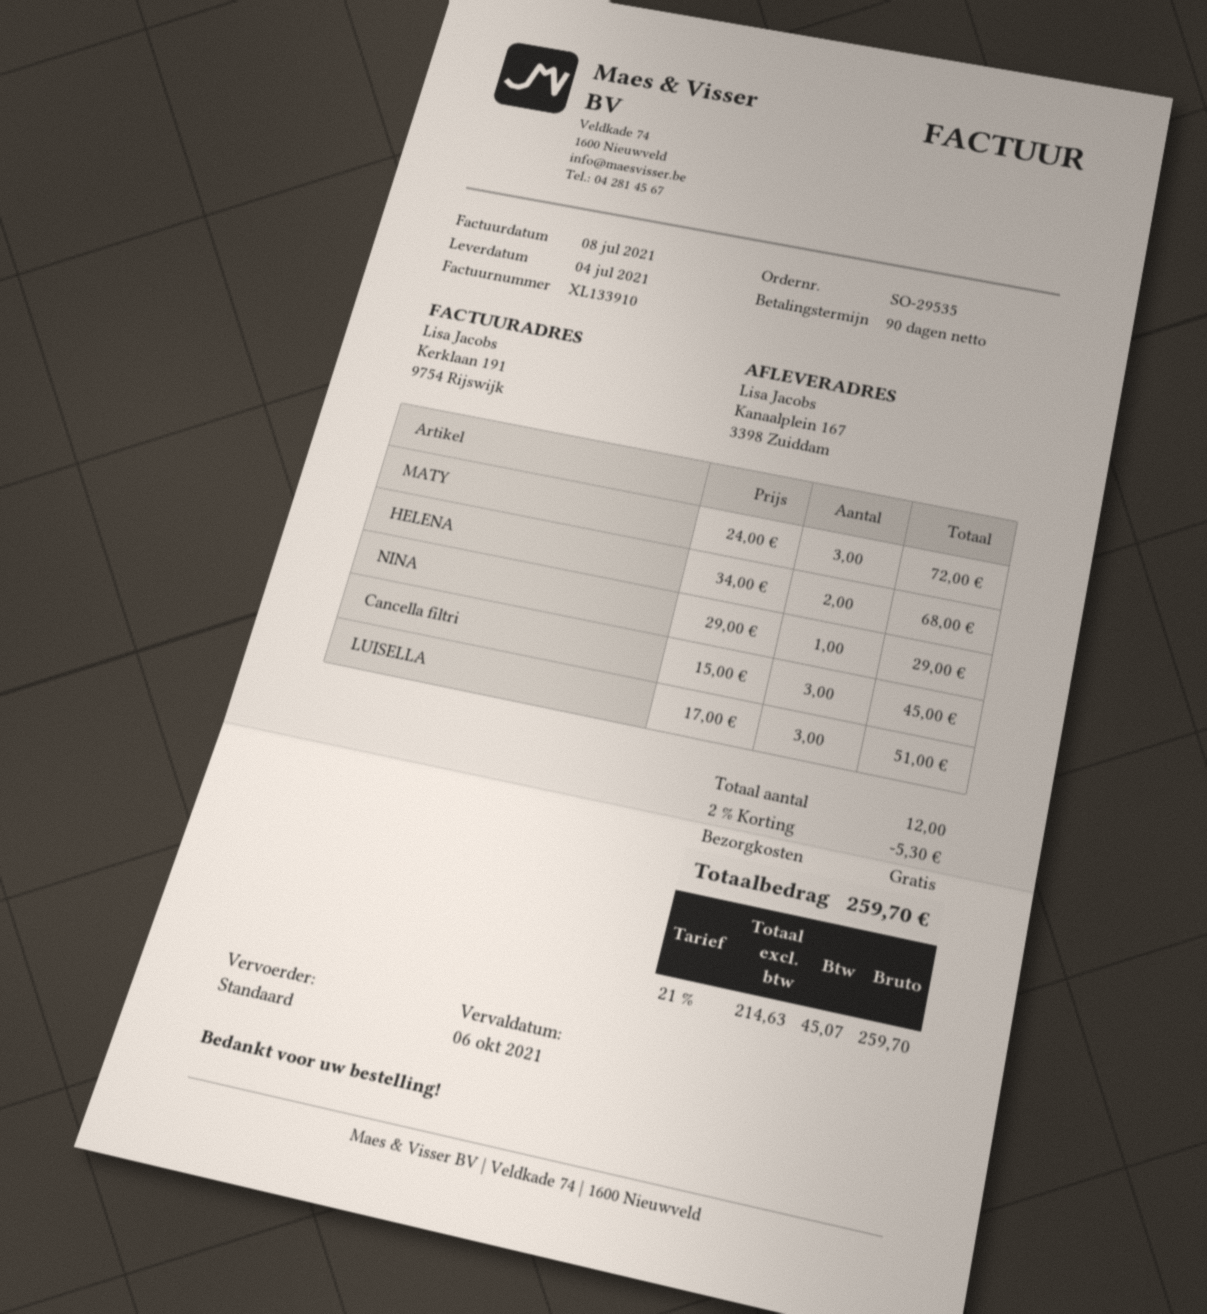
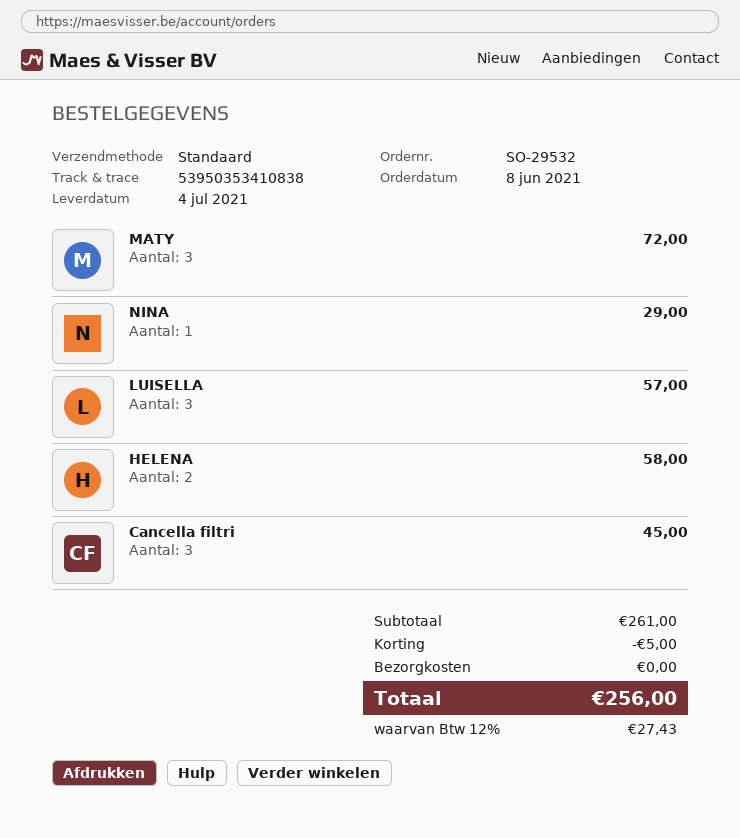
order number: SO-29535 -> SO-29532
HELENA: 2 for 68.00 -> 2 for 58.00
LUISELLA: 3 for 51.00 -> 3 for 57.00
discount: 5.30 -> 5.00
tax: 21% = 45.07 -> 12% = 27.43
total: 259.70 -> 256.00

